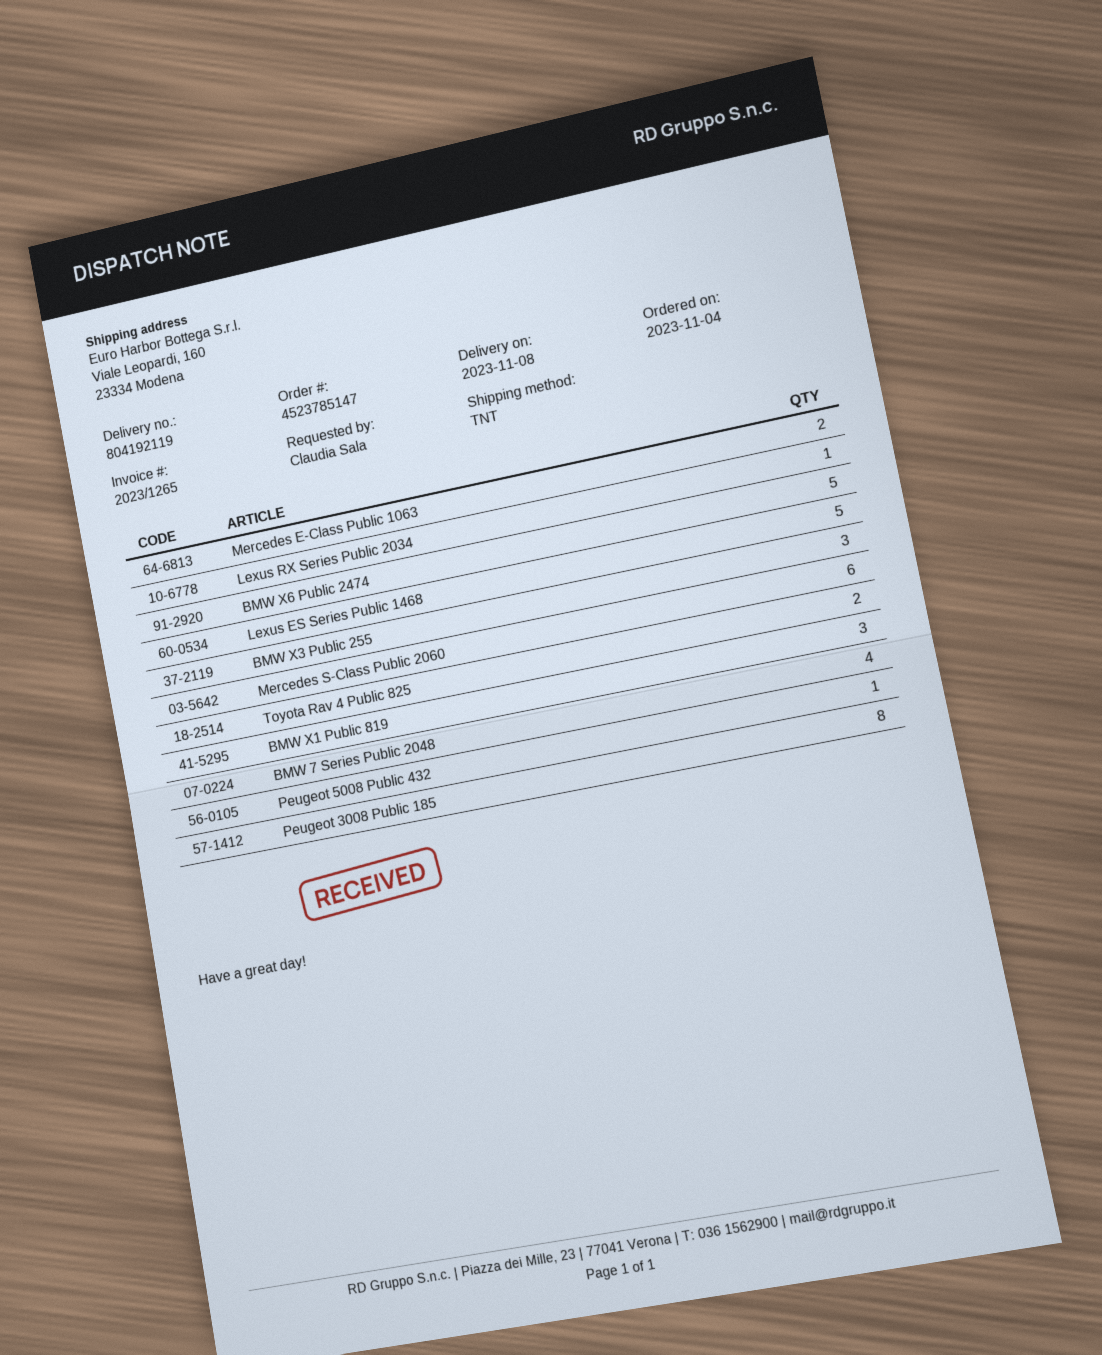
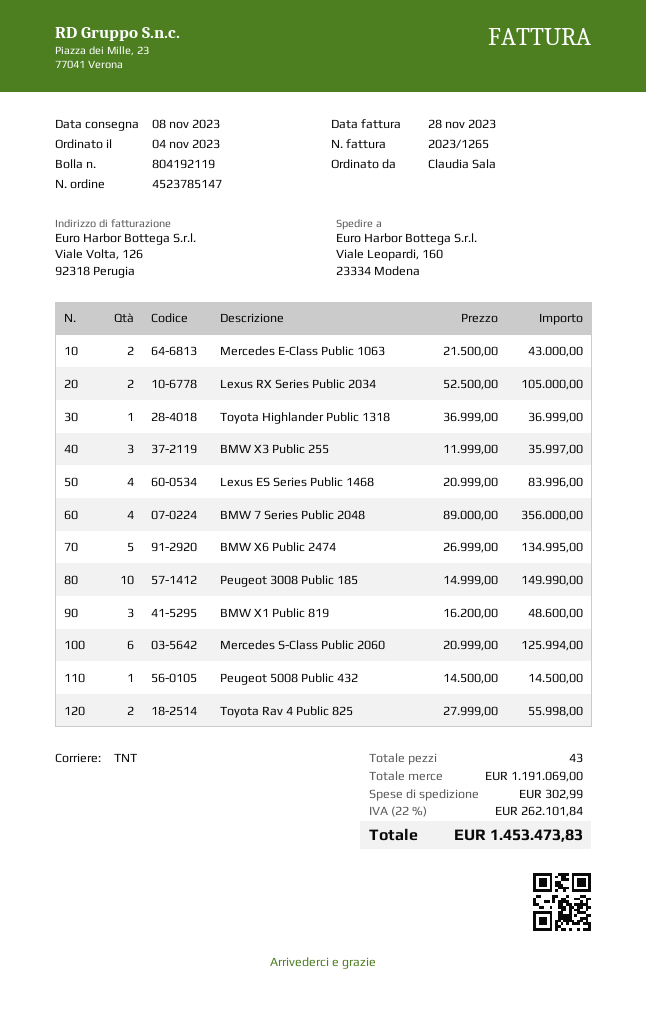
Lexus RX Series Public 2034: 1 -> 2
Lexus ES Series Public 1468: 5 -> 4
Peugeot 3008 Public 185: 8 -> 10
Toyota Highlander Public 1318: none -> 1

